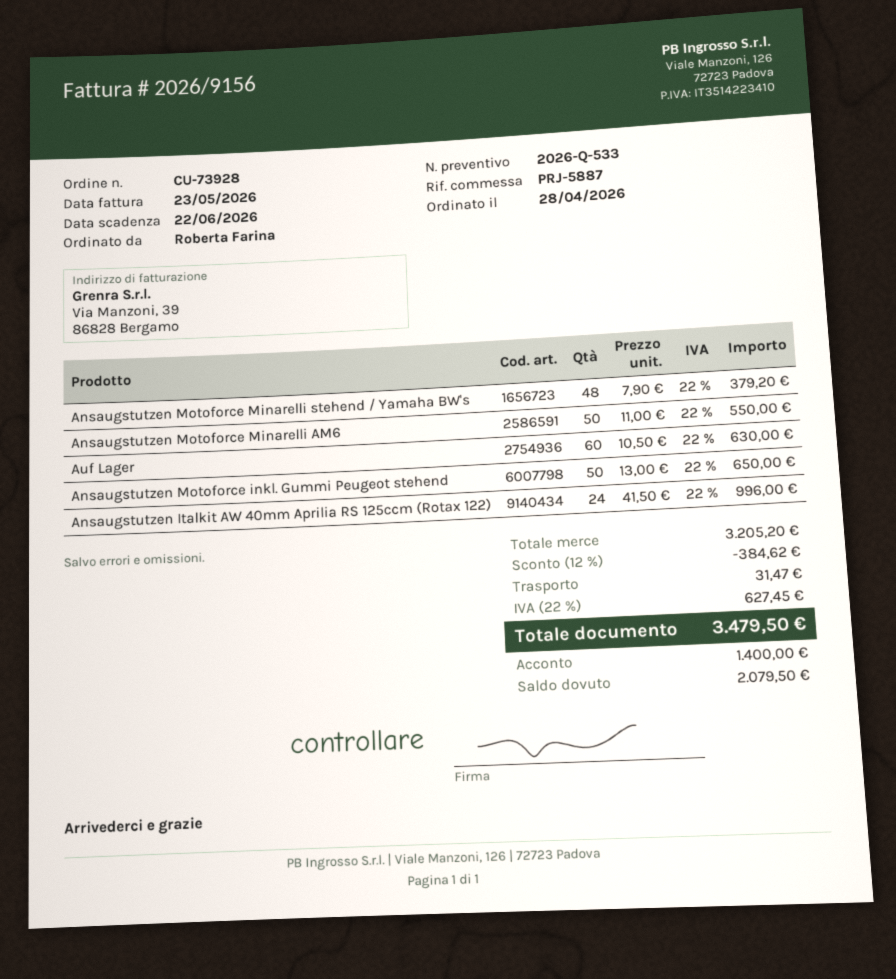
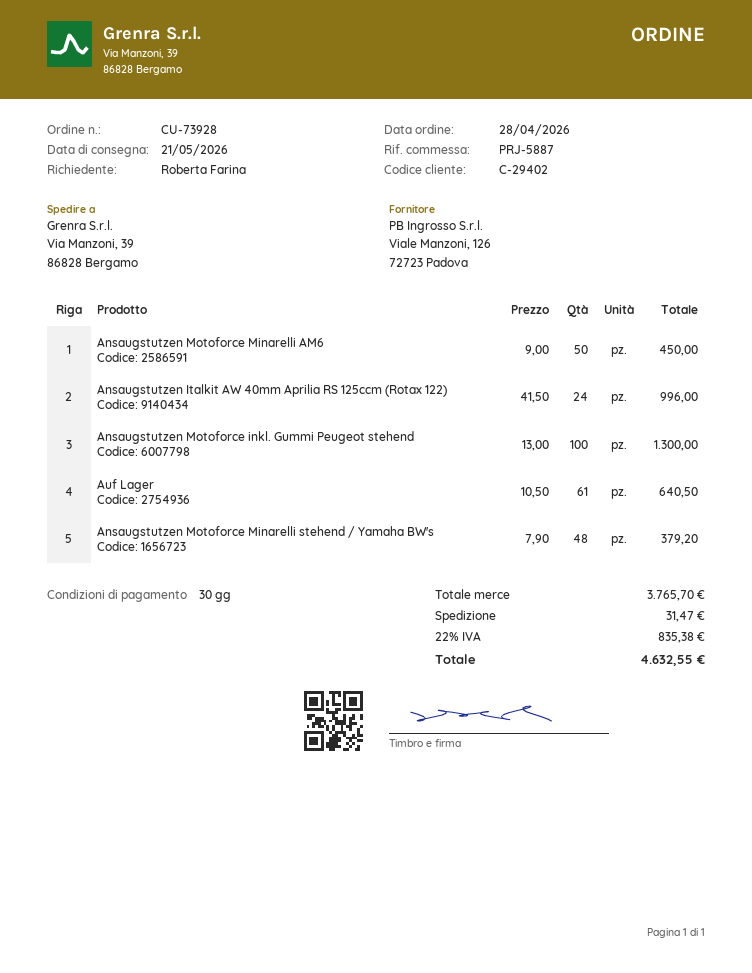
Ansaugstutzen Motoforce Minarelli AM6: 50 x 11.00 = 550.00 -> 50 x 9.00 = 450.00
Auf Lager: 60 x 10.50 = 630.00 -> 61 x 10.50 = 640.50
Ansaugstutzen Motoforce inkl. Gummi Peugeot stehend: 50 x 13.00 = 650.00 -> 100 x 13.00 = 1300.00
subtotal: 3205.20 -> 3765.70
discount: 12% = 384.62 -> none
tax: 22% = 627.45 -> 22% = 835.38
total: 3479.50 -> 4632.55

